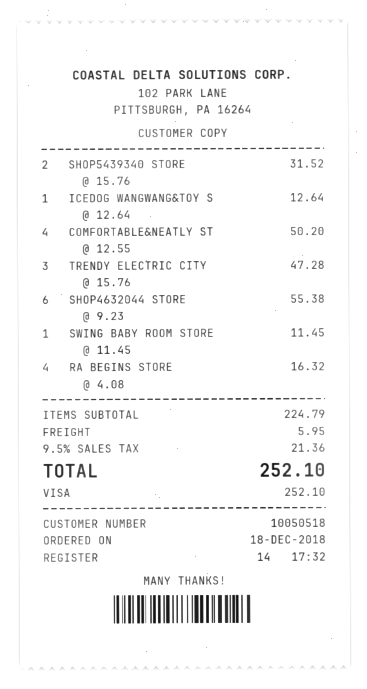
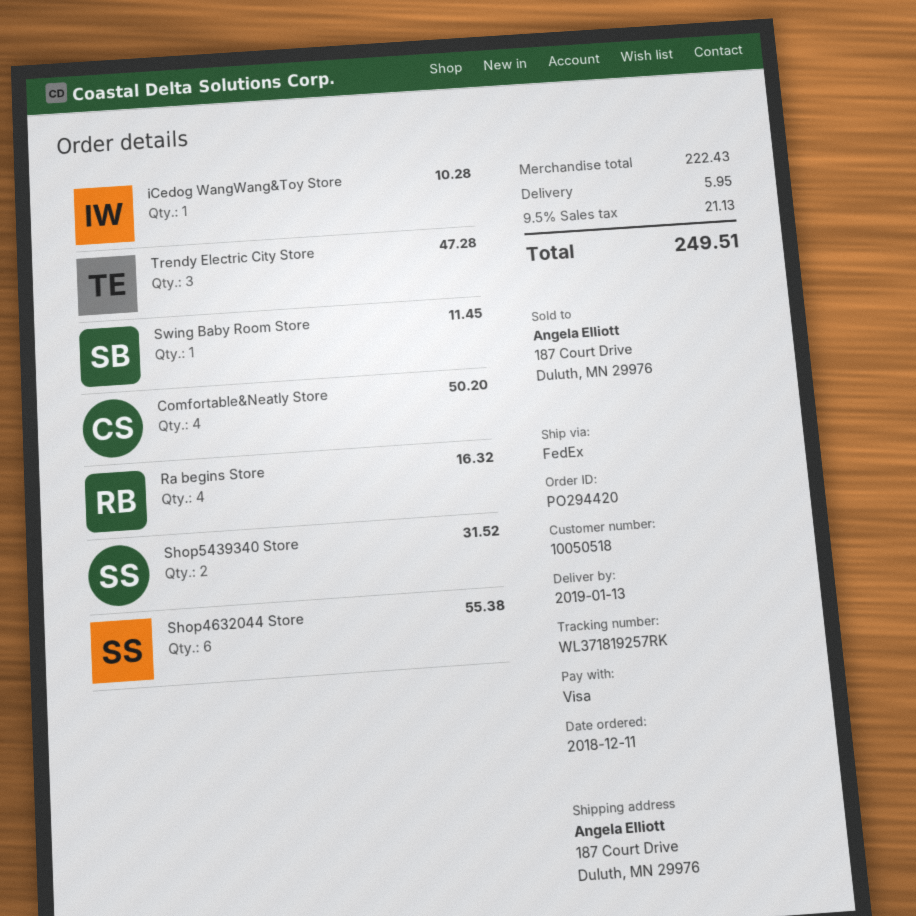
order date: 2018-12-18 -> 2018-12-11
ICEDOG WANGWANG&TOY S: 1 for 12.64 -> 1 for 10.28
subtotal: 224.79 -> 222.43
tax: 9.5% = 21.36 -> 9.5% = 21.13
total: 252.10 -> 249.51

